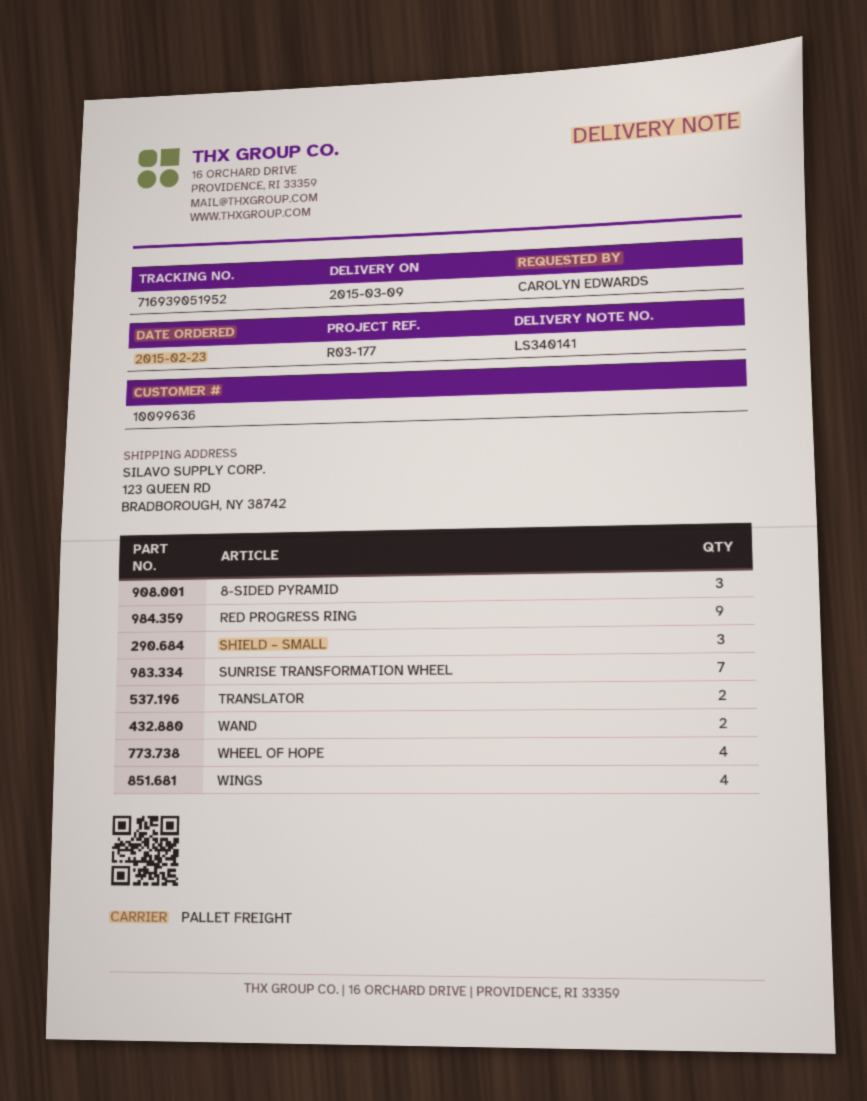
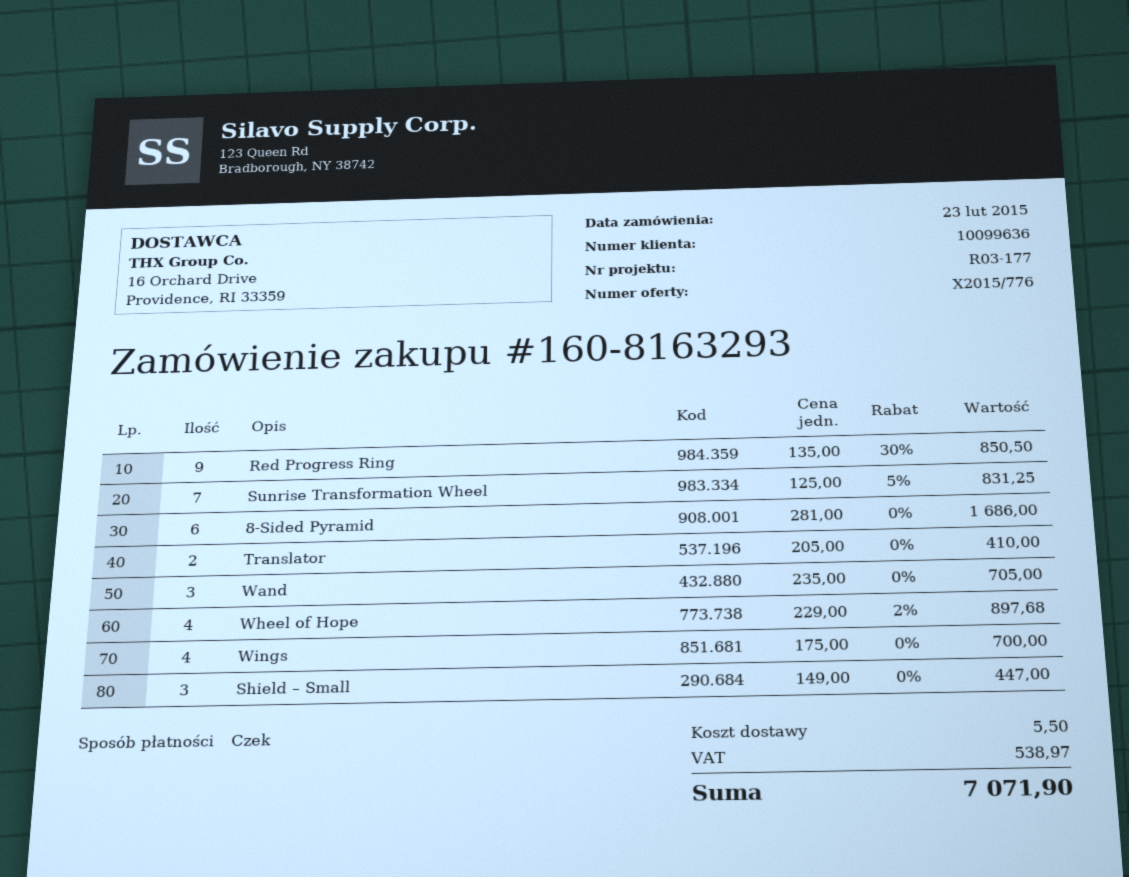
8-SIDED PYRAMID: 3 -> 6
WAND: 2 -> 3

